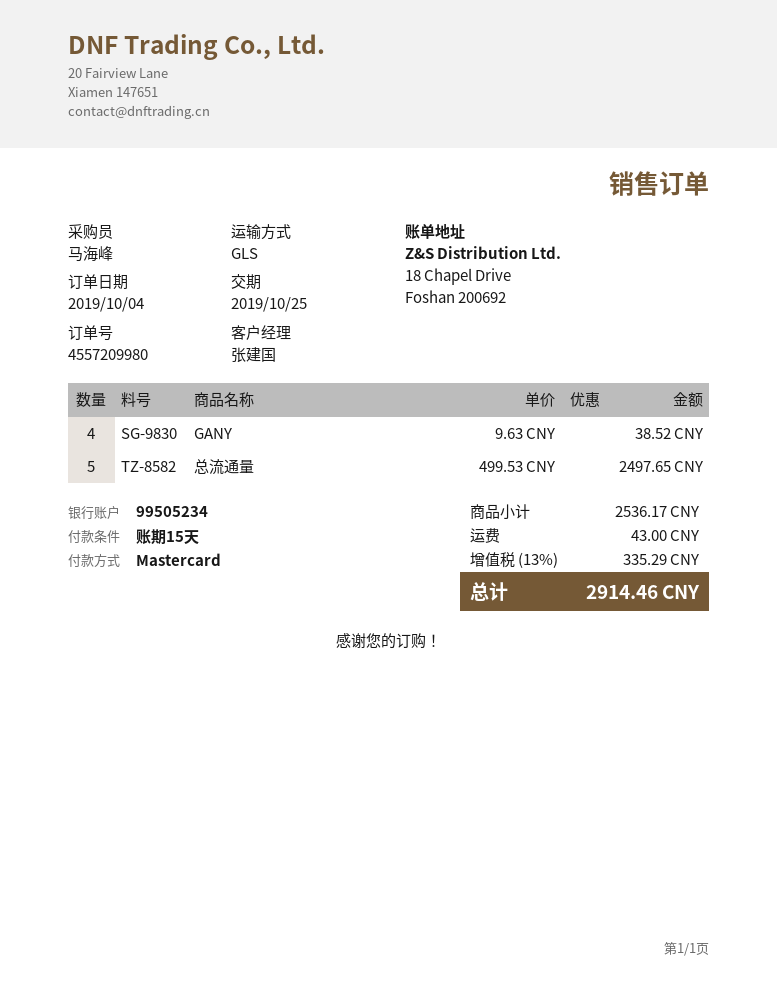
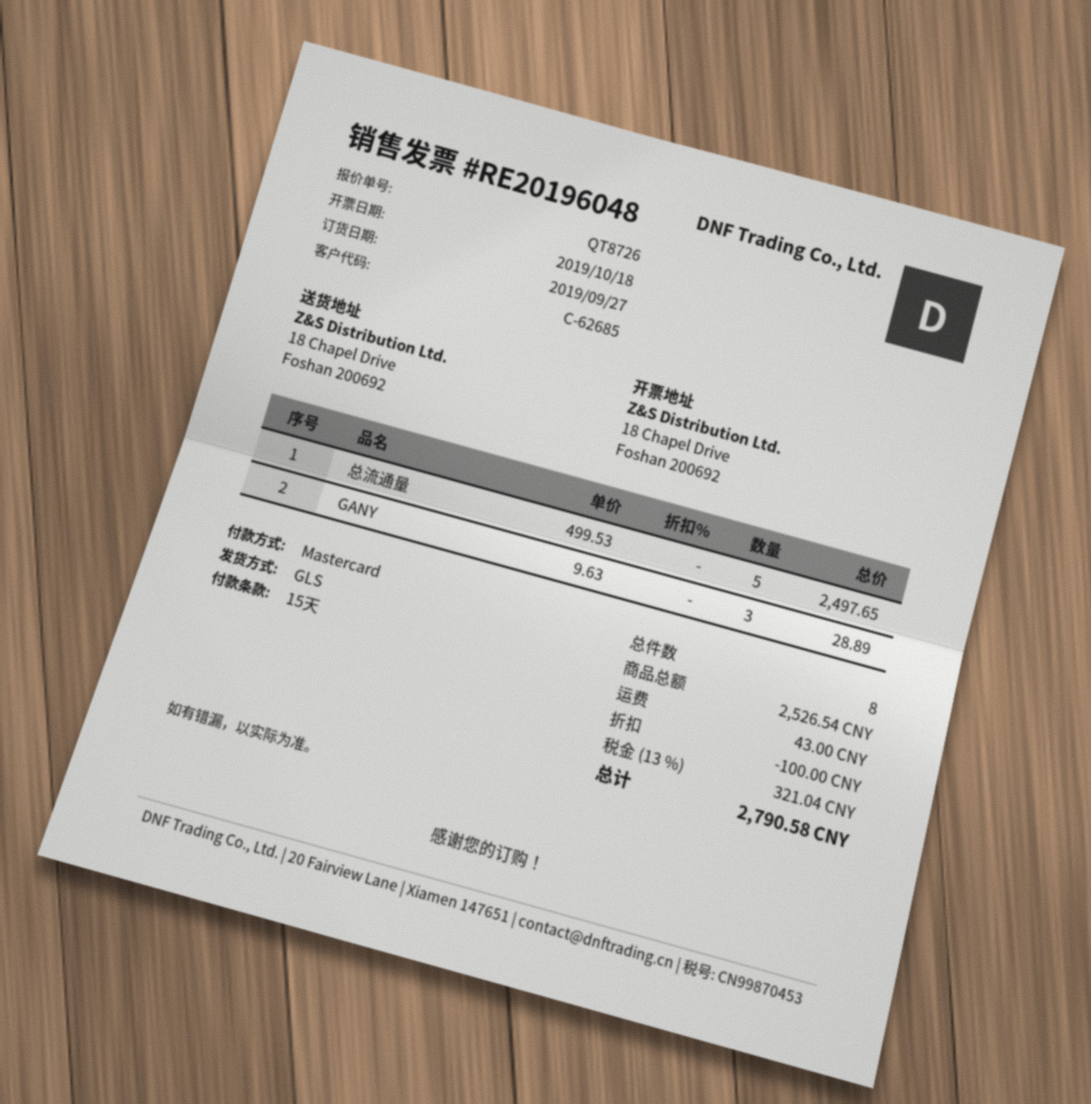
order date: 2019-10-04 -> 2019-09-27
GANY: 4 x 9.63 = 38.52 -> 3 x 9.63 = 28.89
subtotal: 2536.17 -> 2526.54
discount: none -> 100.00
tax: 13% = 335.29 -> 13% = 321.04
total: 2914.46 -> 2790.58

